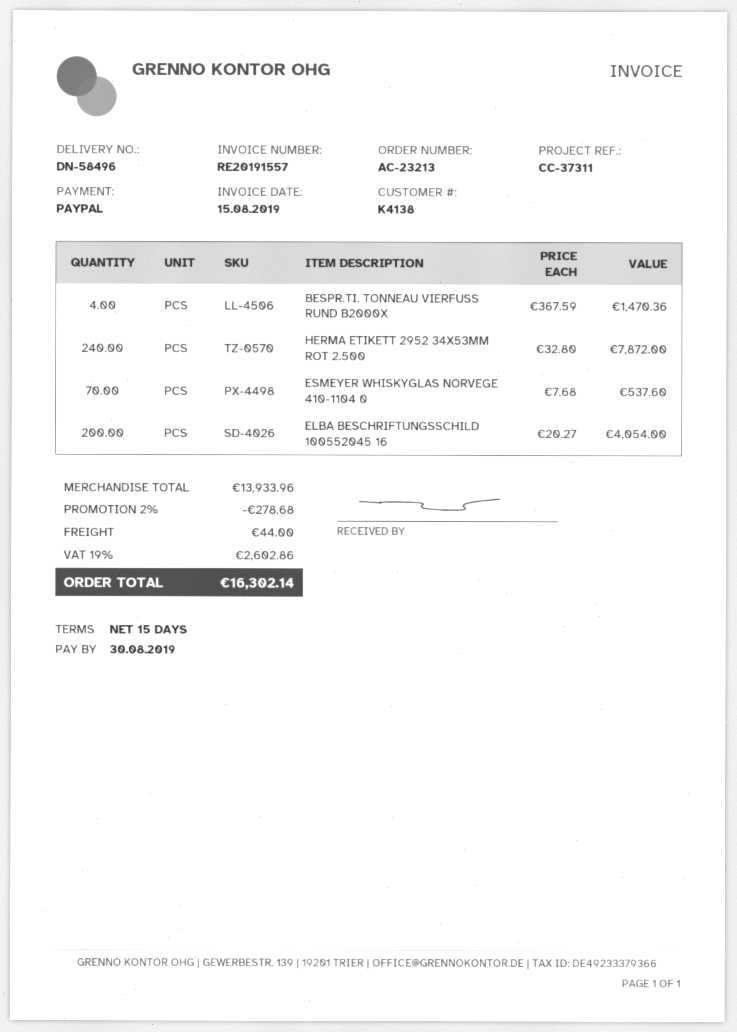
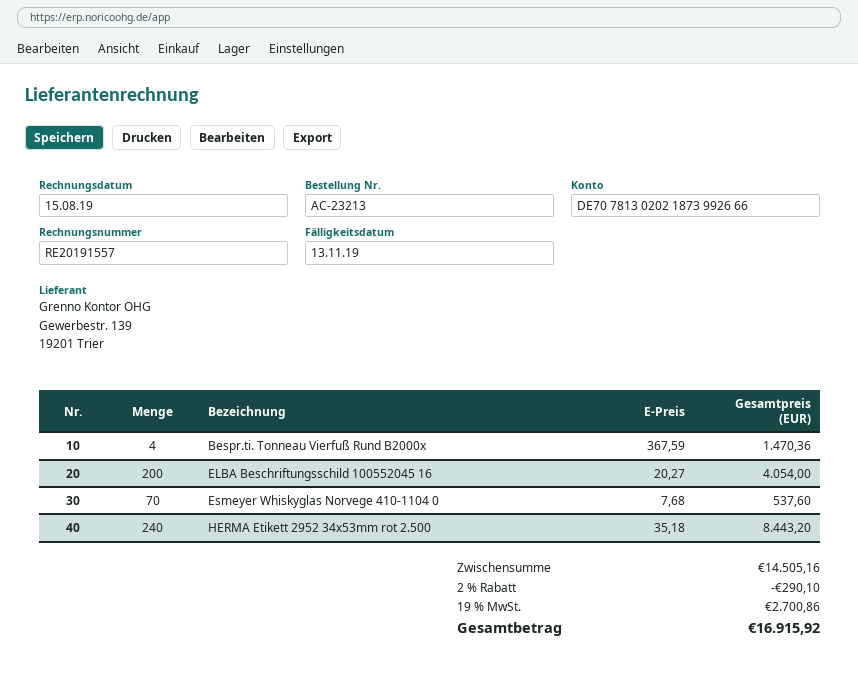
due date: 2019-08-30 -> 2019-11-13
HERMA ETIKETT 2952 34X53MM ROT 2.500: 240 x 32.80 = 7872.00 -> 240 x 35.18 = 8443.20
subtotal: 13933.96 -> 14505.16
discount: 2% = 278.68 -> 2% = 290.10
shipping: 44.00 -> none
tax: 19% = 2602.86 -> 19% = 2700.86
total: 16302.14 -> 16915.92

